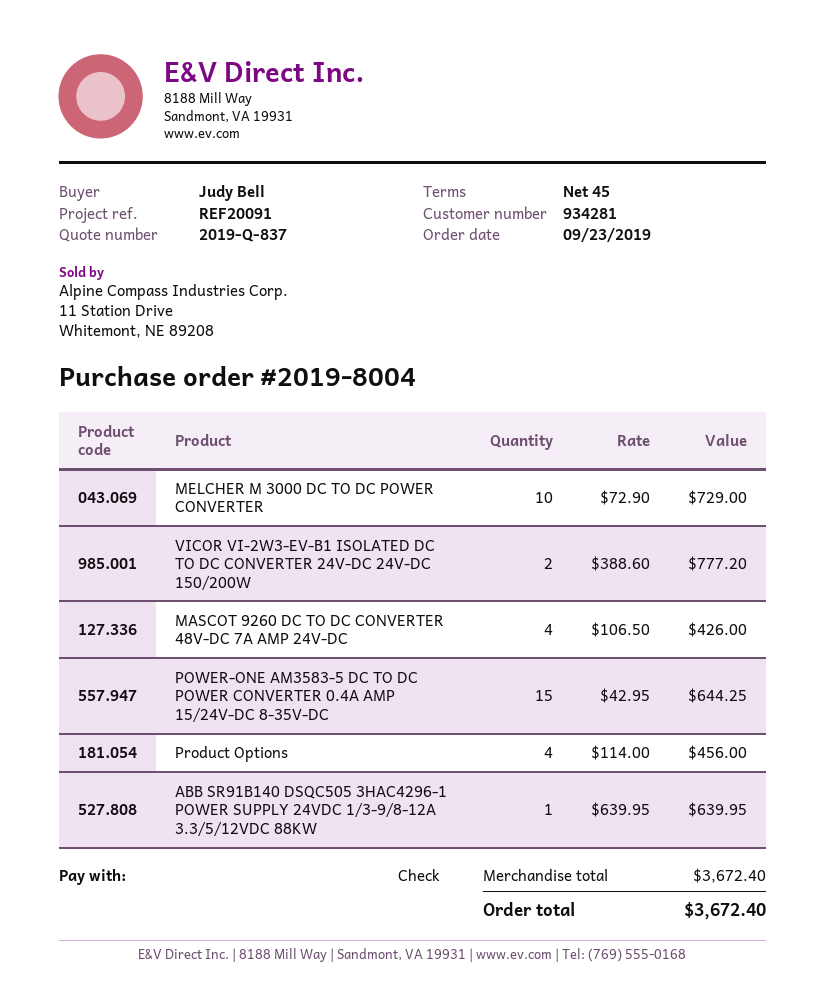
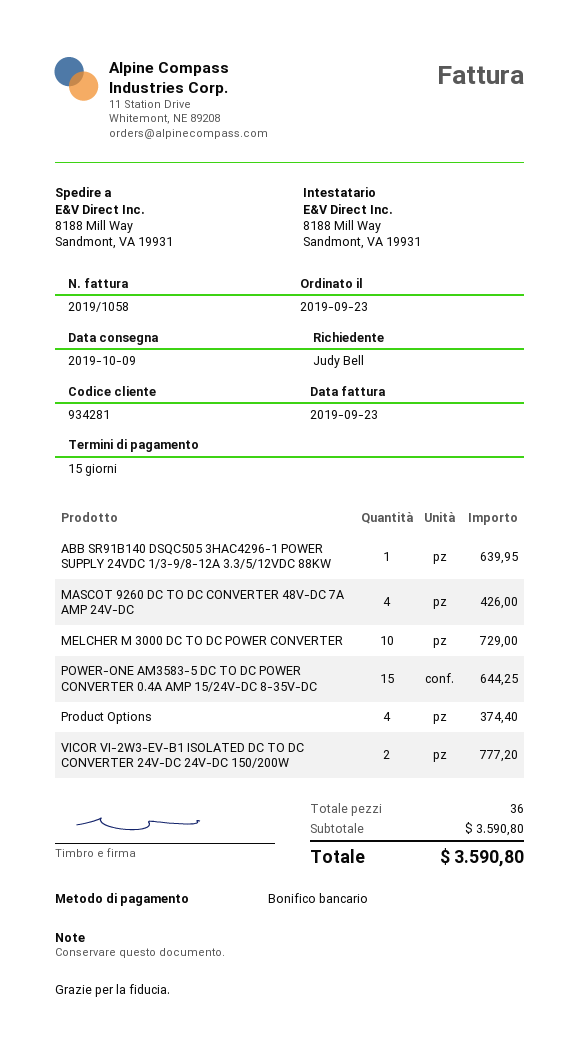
payment terms: 45 days -> 15 days
payment method: cheque -> bank transfer
Product Options: 4 for 456.00 -> 4 for 374.40
subtotal: 3672.40 -> 3590.80
total: 3672.40 -> 3590.80

